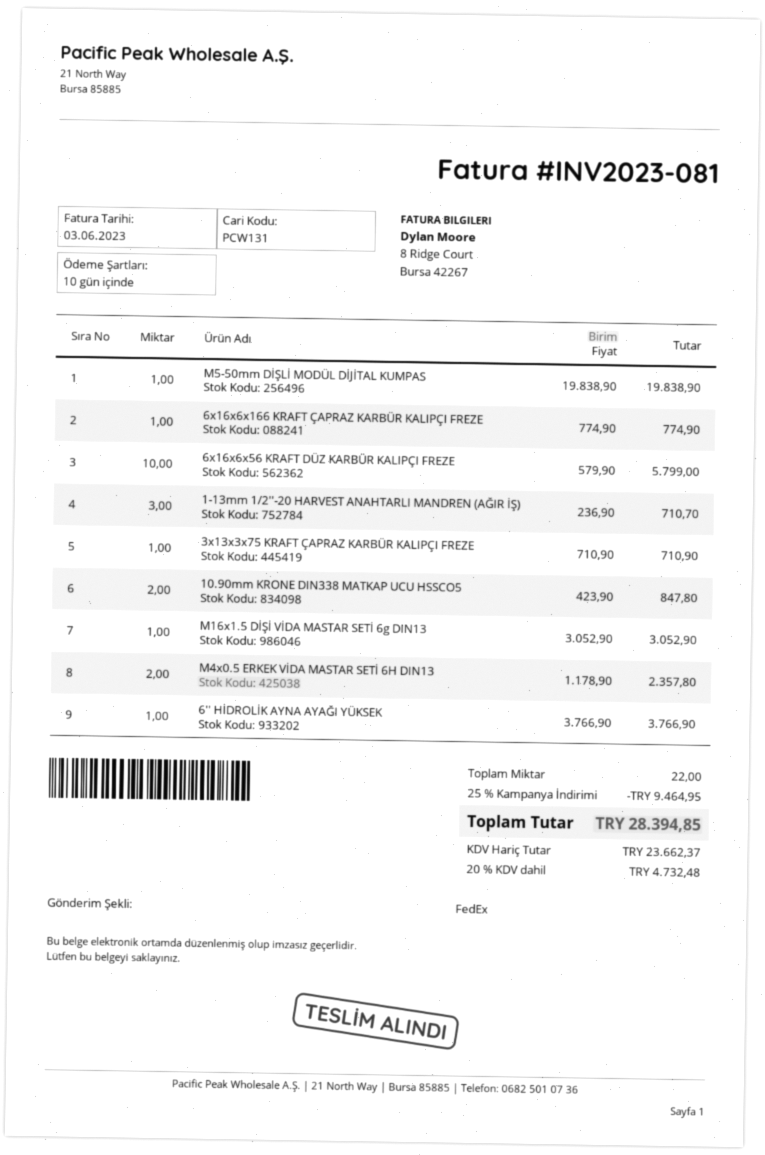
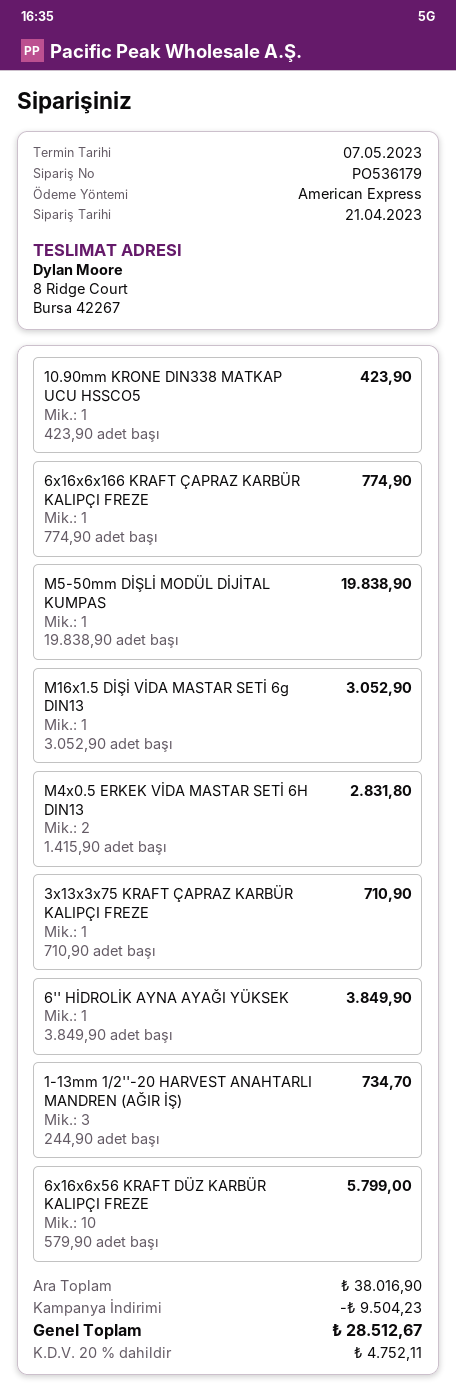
1-13mm 1/2''-20 HARVEST ANAHTARLI MANDREN (AĞIR İŞ): 3 x 236.90 = 710.70 -> 3 x 244.90 = 734.70
10.90mm KRONE DIN338 MATKAP UCU HSSCO5: 2 x 423.90 = 847.80 -> 1 x 423.90 = 423.90
M4x0.5 ERKEK VİDA MASTAR SETİ 6H DIN13: 2 x 1178.90 = 2357.80 -> 2 x 1415.90 = 2831.80
6'' HİDROLİK AYNA AYAĞI YÜKSEK: 1 x 3766.90 = 3766.90 -> 1 x 3849.90 = 3849.90
discount: 9464.95 -> 9504.23
tax: 20% = 4732.48 -> 20% = 4752.11
total: 28394.85 -> 28512.67

